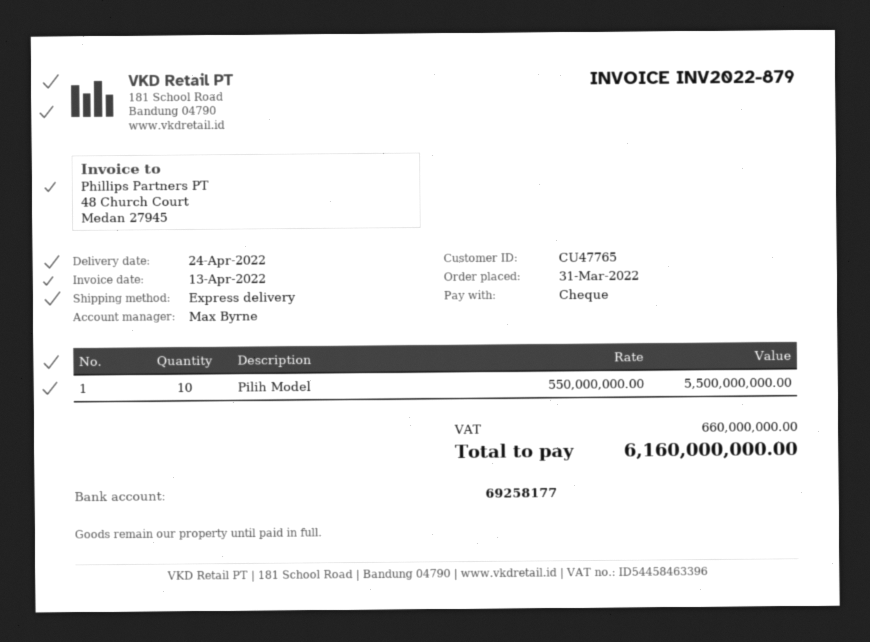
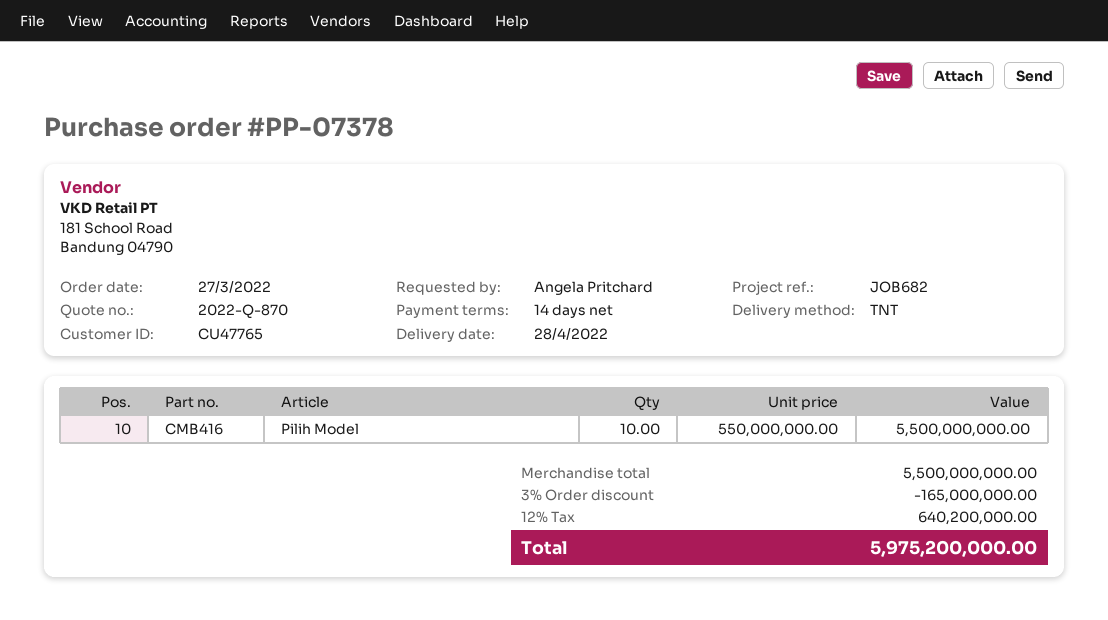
order date: 2022-03-31 -> 2022-03-27
delivery date: 2022-04-24 -> 2022-04-28
shipping method: express -> TNT
discount: none -> 3% = 165000000.00
tax: 660000000.00 -> 640200000.00
total: 6160000000.00 -> 5975200000.00

